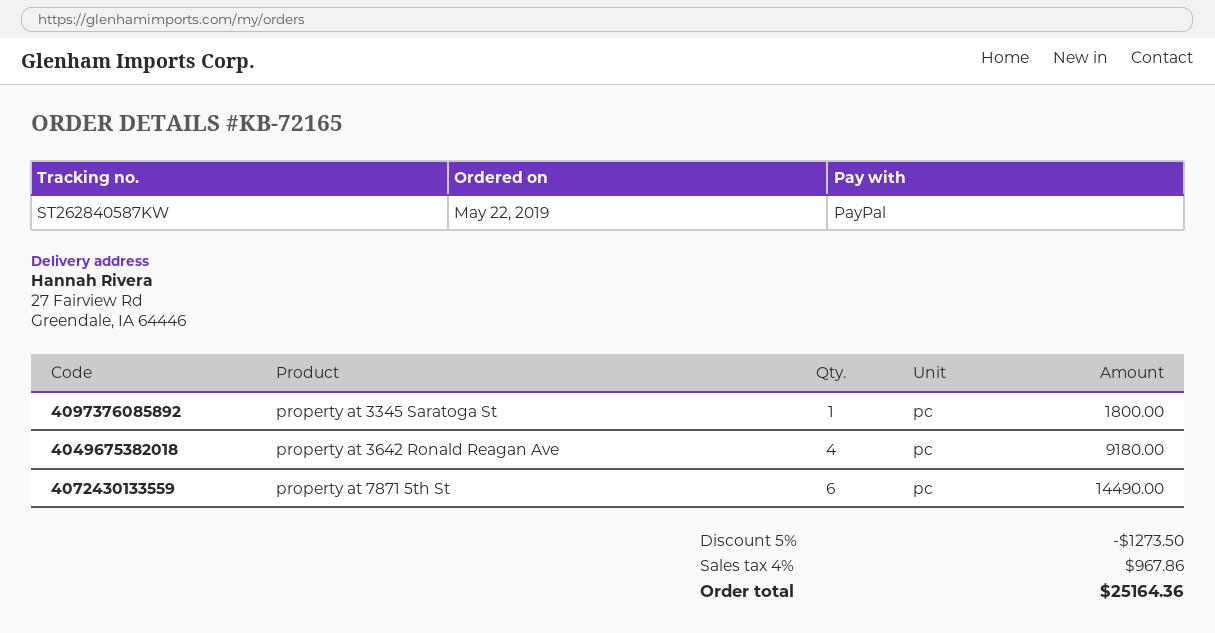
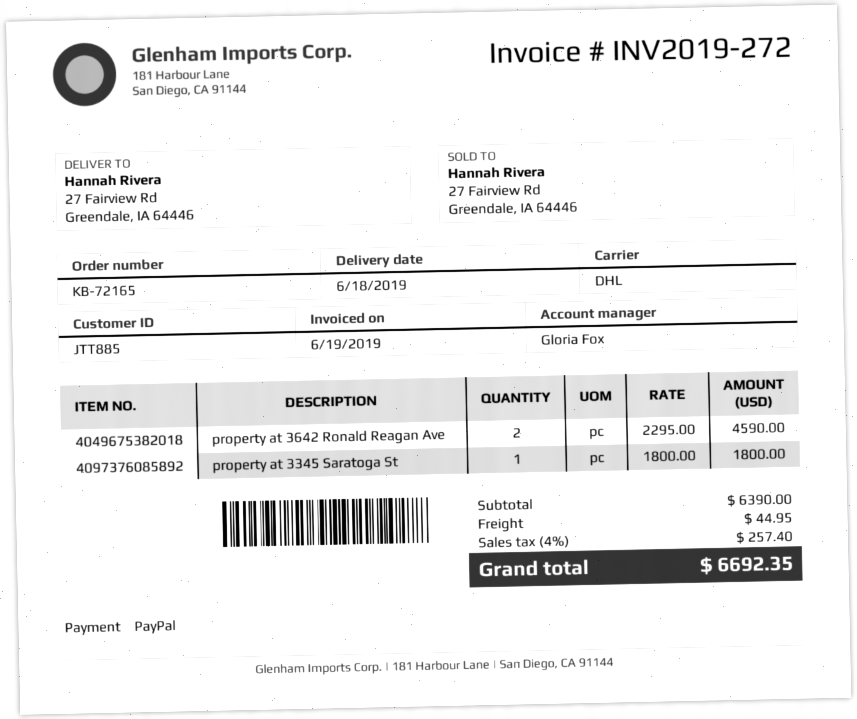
property at 3642 Ronald Reagan Ave: 4 for 9180.00 -> 2 for 4590.00
property at 7871 5th St: 6 for 14490.00 -> none
discount: 5% = 1273.50 -> none
shipping: none -> 44.95
tax: 4% = 967.86 -> 4% = 257.40
total: 25164.36 -> 6692.35

